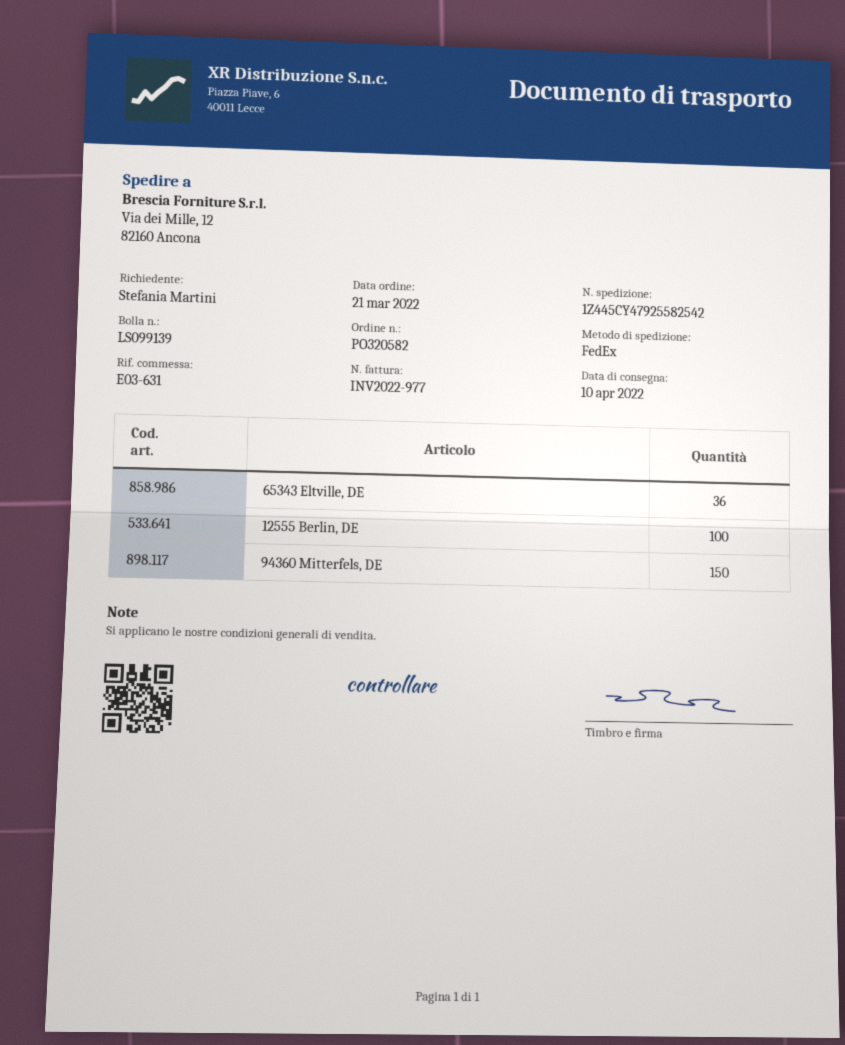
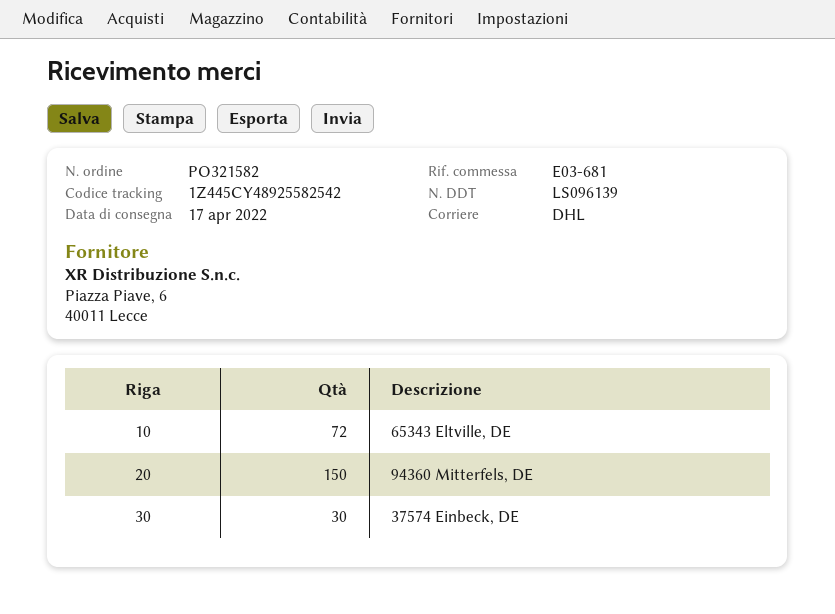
order number: PO320582 -> PO321582
delivery note number: LS099139 -> LS096139
delivery date: 2022-04-10 -> 2022-04-17
reference: E03-631 -> E03-681
shipping method: FedEx -> DHL
tracking number: 1Z445CY47925582542 -> 1Z445CY48925582542
65343 Eltville, DE: 36 -> 72
12555 Berlin, DE: 100 -> none
37574 Einbeck, DE: none -> 30

